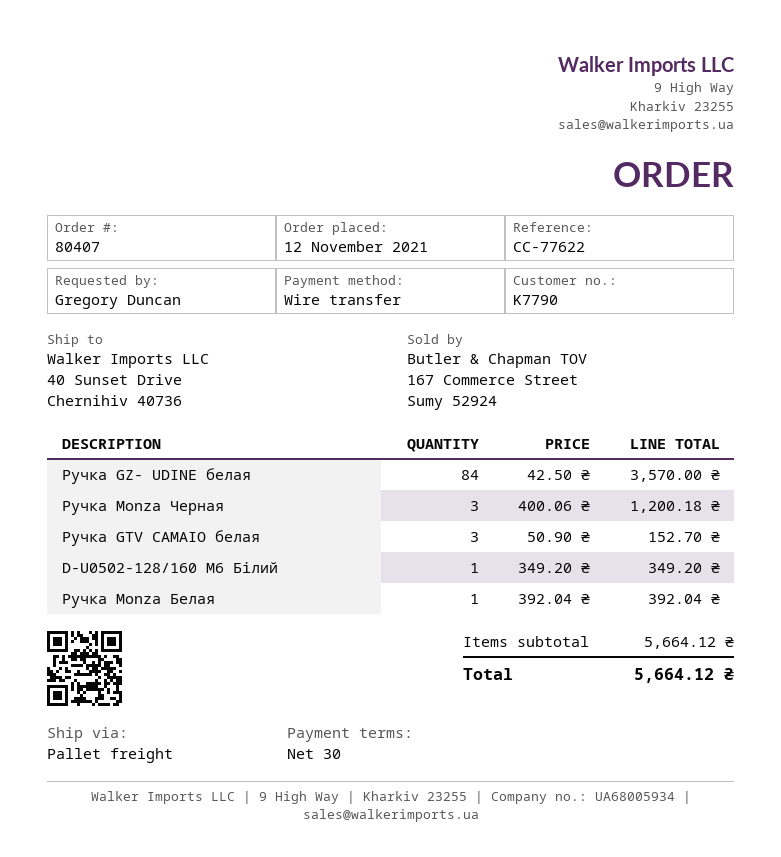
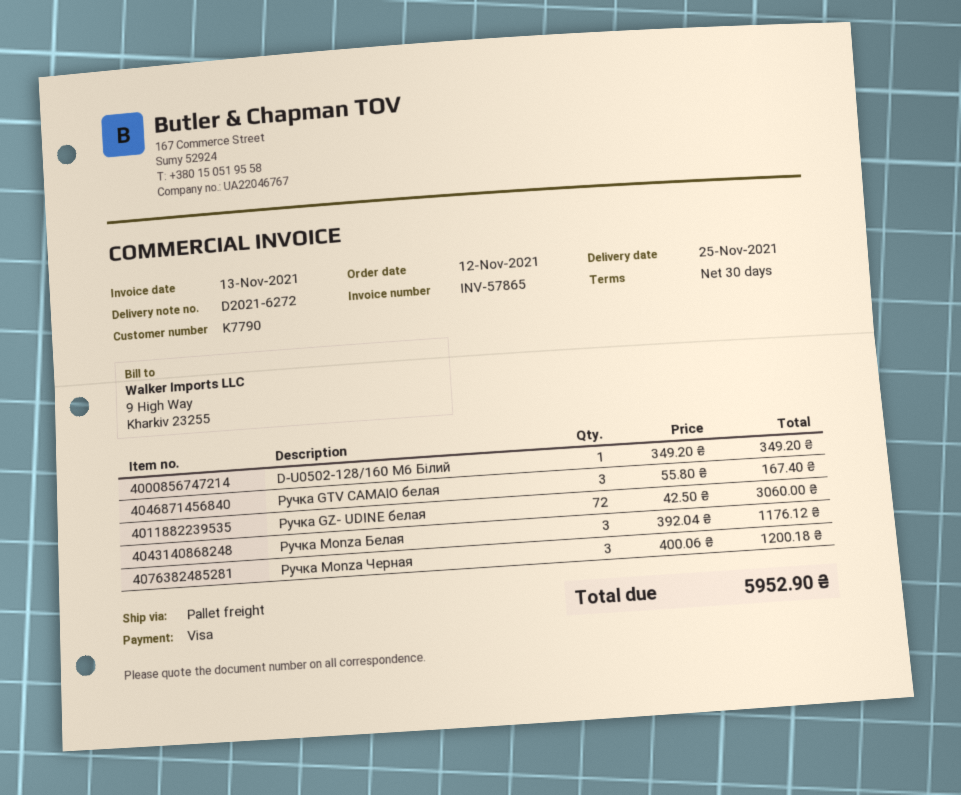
payment method: bank transfer -> Visa
Ручка GZ- UDINE белая: 84 x 42.50 = 3570.00 -> 72 x 42.50 = 3060.00
Ручка GTV CAMAIO белая: 3 x 50.90 = 152.70 -> 3 x 55.80 = 167.40
Ручка Monza Белая: 1 x 392.04 = 392.04 -> 3 x 392.04 = 1176.12
total: 5664.12 -> 5952.90

